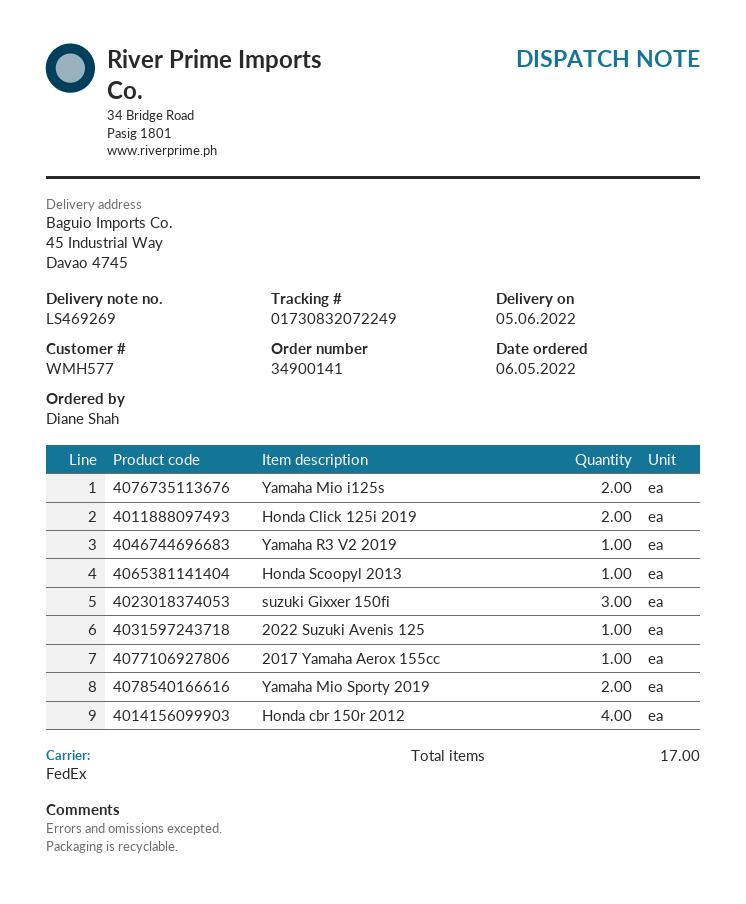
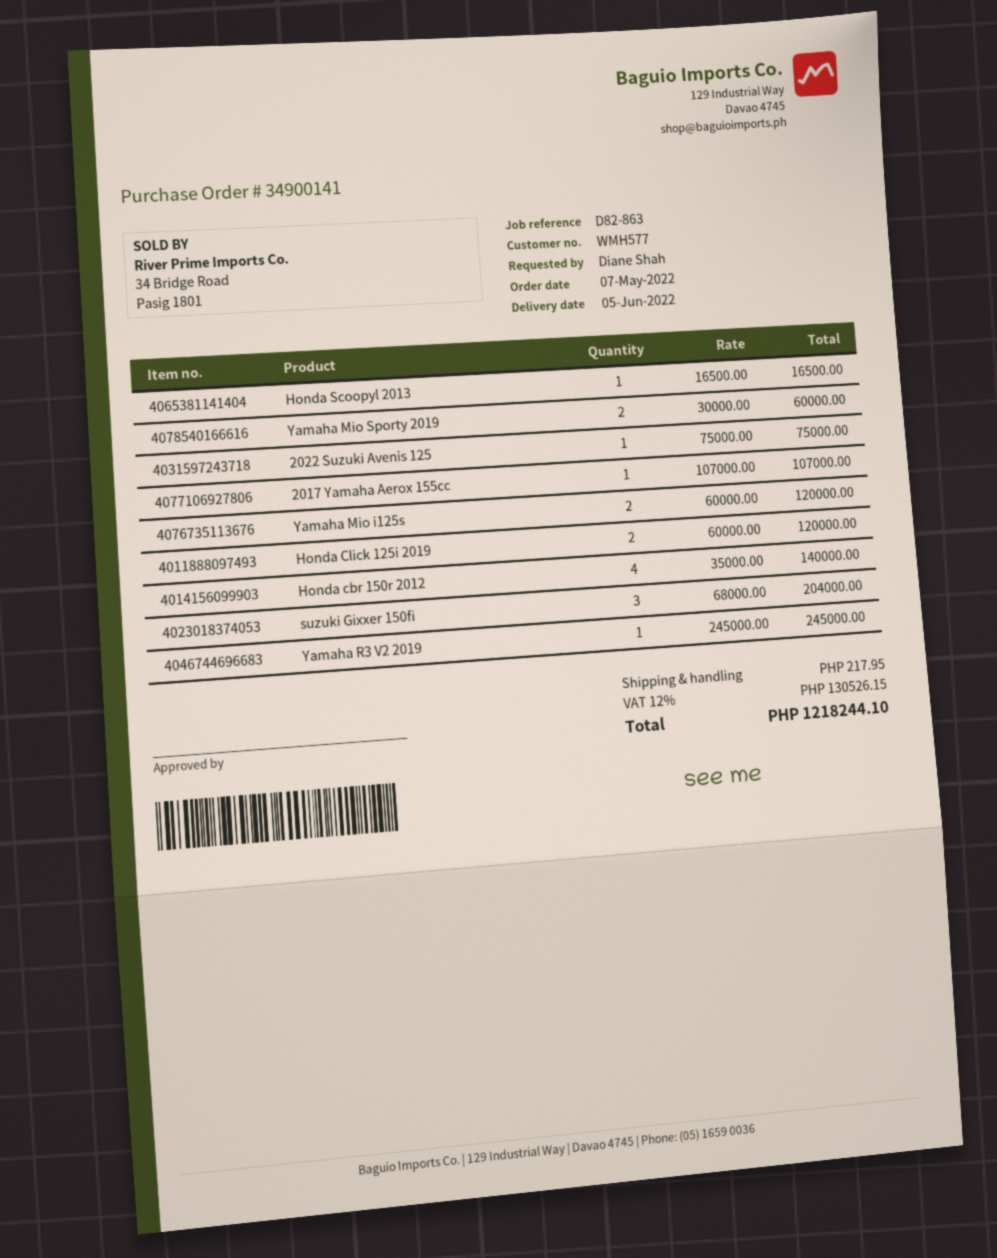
order date: 2022-05-06 -> 2022-05-07

